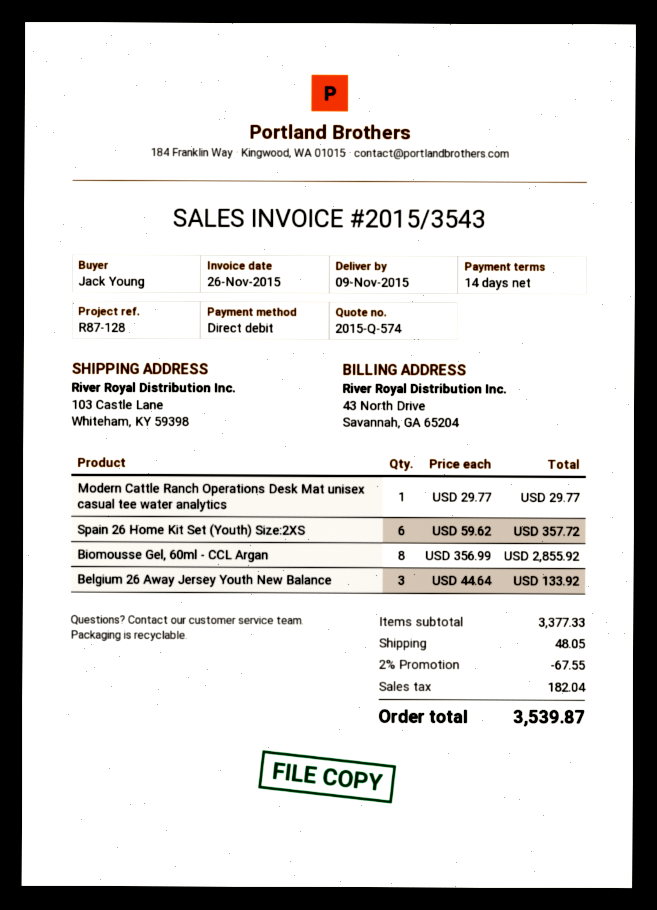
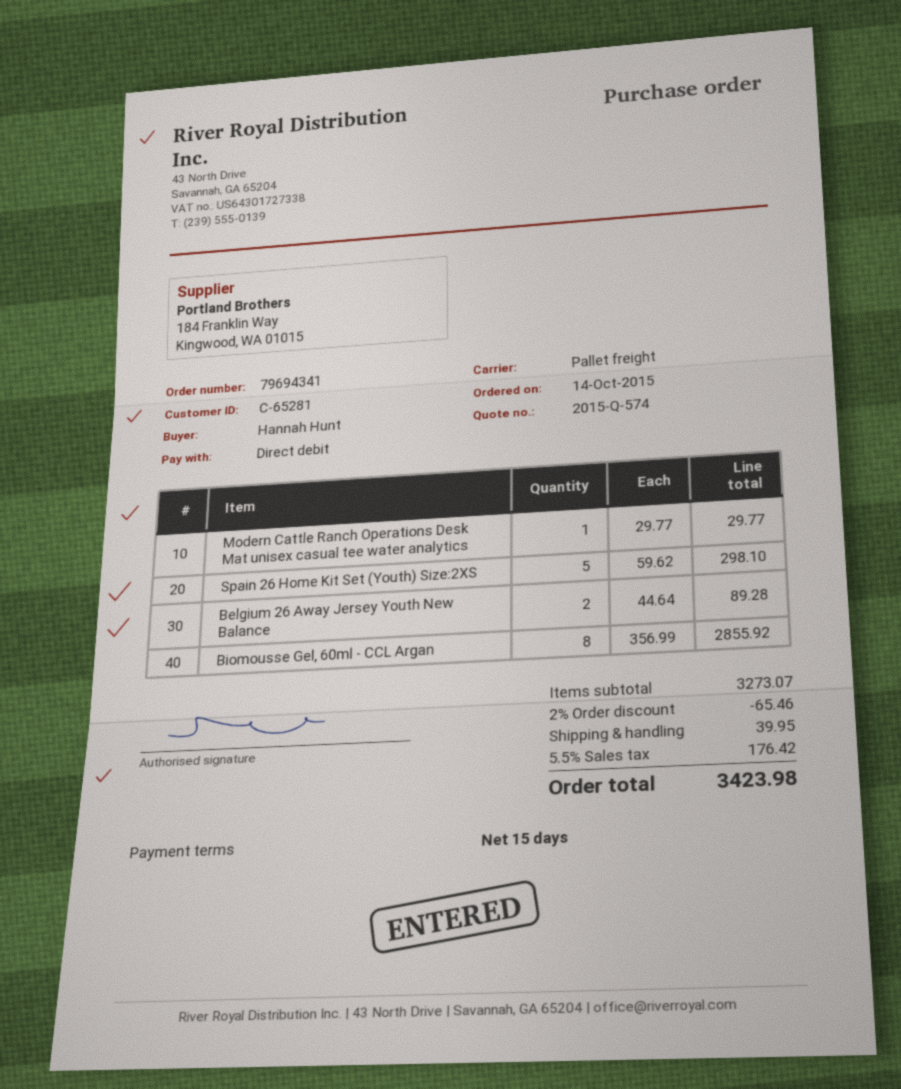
payment terms: 14 days -> 15 days
ordered by: Jack Young -> Hannah Hunt
Spain 26 Home Kit Set (Youth) Size:2XS: 6 x 59.62 = 357.72 -> 5 x 59.62 = 298.10
Belgium 26 Away Jersey Youth New Balance: 3 x 44.64 = 133.92 -> 2 x 44.64 = 89.28
subtotal: 3377.33 -> 3273.07
discount: 2% = 67.55 -> 2% = 65.46
shipping: 48.05 -> 39.95
tax: 182.04 -> 176.42
total: 3539.87 -> 3423.98

